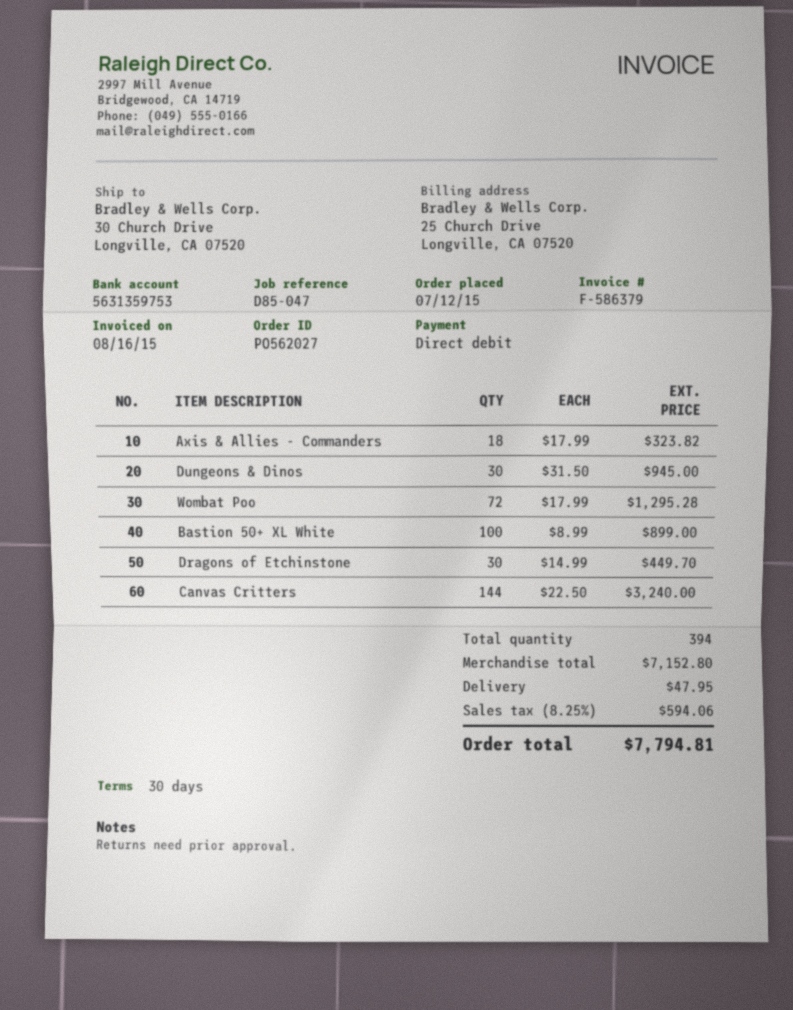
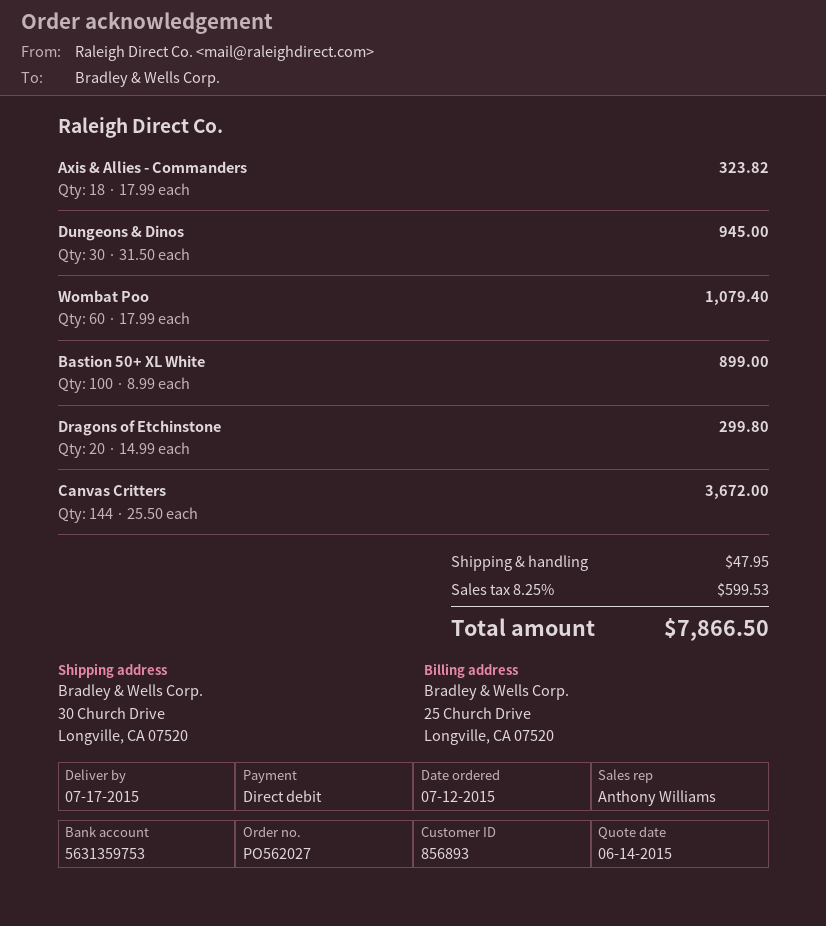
Wombat Poo: 72 x 17.99 = 1295.28 -> 60 x 17.99 = 1079.40
Dragons of Etchinstone: 30 x 14.99 = 449.70 -> 20 x 14.99 = 299.80
Canvas Critters: 144 x 22.50 = 3240.00 -> 144 x 25.50 = 3672.00
tax: 8.25% = 594.06 -> 8.25% = 599.53
total: 7794.81 -> 7866.50

